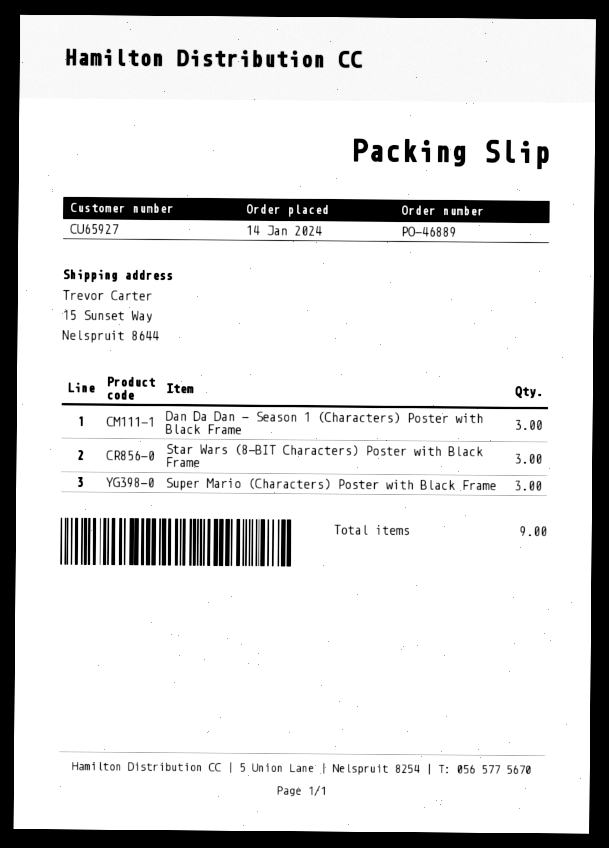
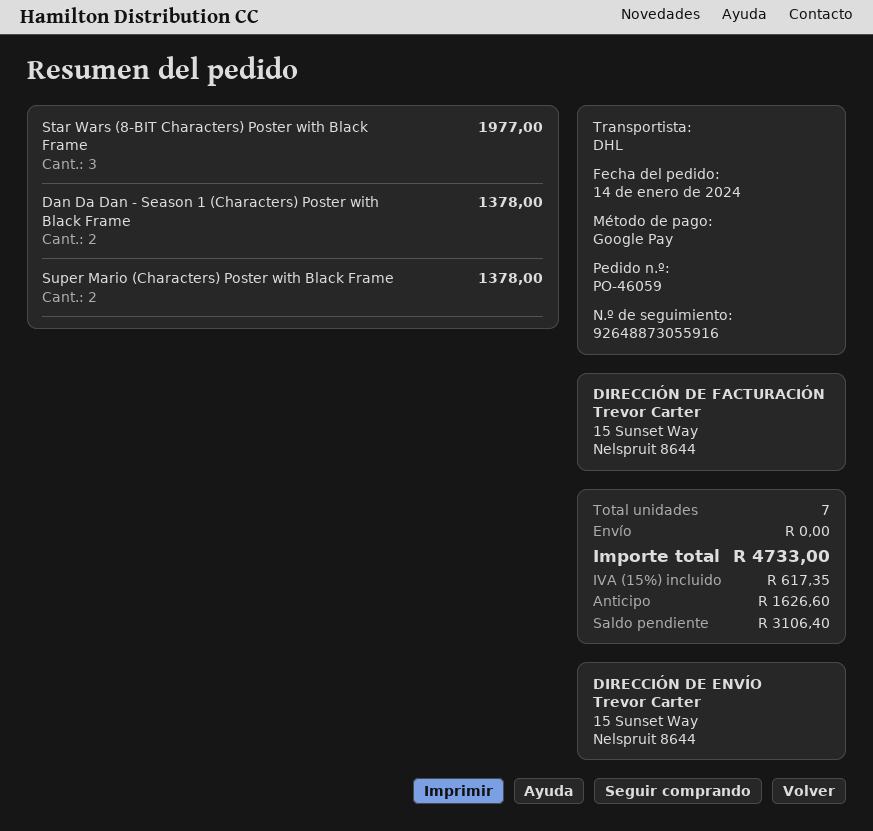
order number: PO-46889 -> PO-46059
Dan Da Dan - Season 1 (Characters) Poster with Black Frame: 3 -> 2
Super Mario (Characters) Poster with Black Frame: 3 -> 2
total quantity: 9 -> 7

